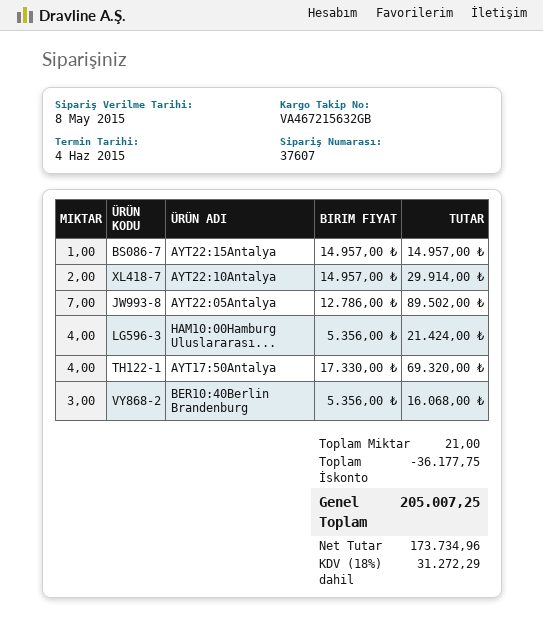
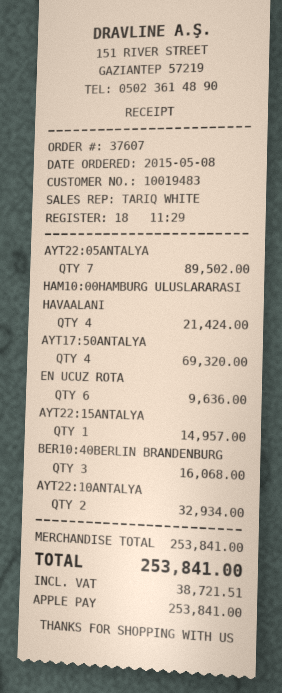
AYT22:10Antalya: 2 for 29914.00 -> 2 for 32934.00
EN UCUZ ROTA: none -> 6 for 9636.00
discount: 36177.75 -> none
tax: 31272.29 -> 38721.51
total: 205007.25 -> 253841.00

